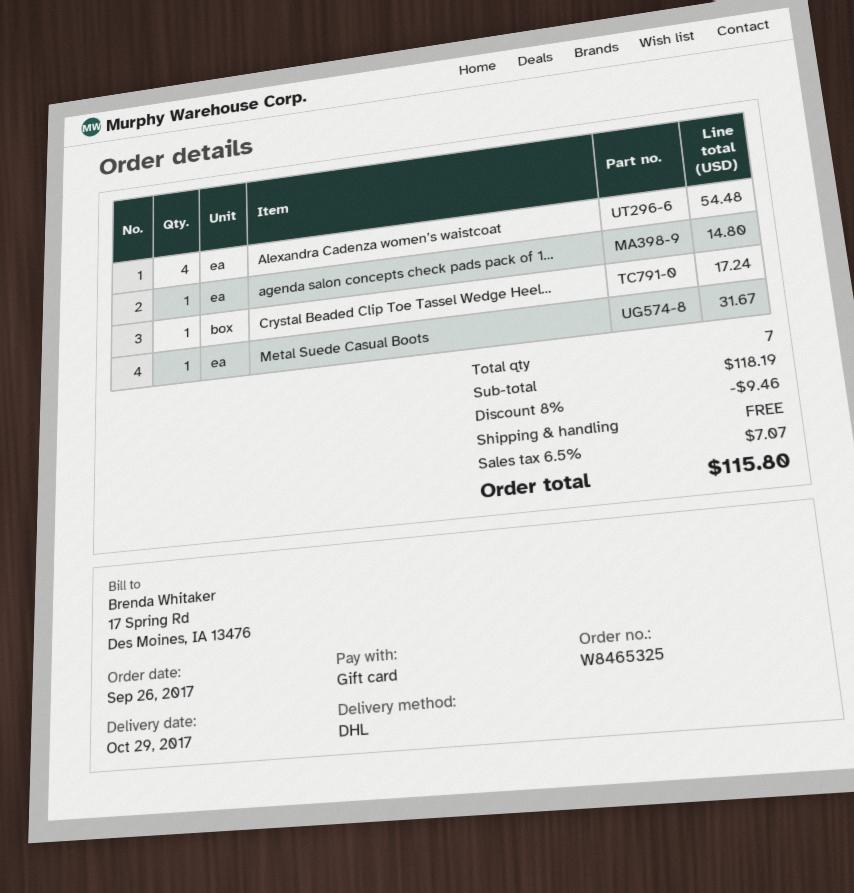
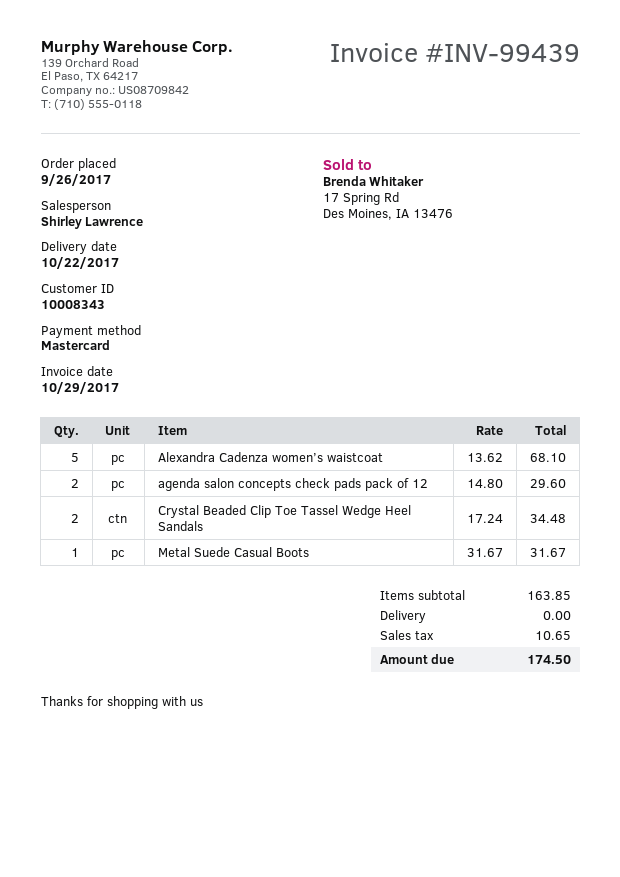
delivery date: 2017-10-29 -> 2017-10-22
payment method: gift card -> Mastercard
Alexandra Cadenza women’s waistcoat: 4 for 54.48 -> 5 for 68.10
agenda salon concepts check pads pack of 1...: 1 for 14.80 -> 2 for 29.60
Crystal Beaded Clip Toe Tassel Wedge Heel...: 1 for 17.24 -> 2 for 34.48
subtotal: 118.19 -> 163.85
discount: 8% = 9.46 -> none
tax: 7.07 -> 10.65
total: 115.80 -> 174.50

